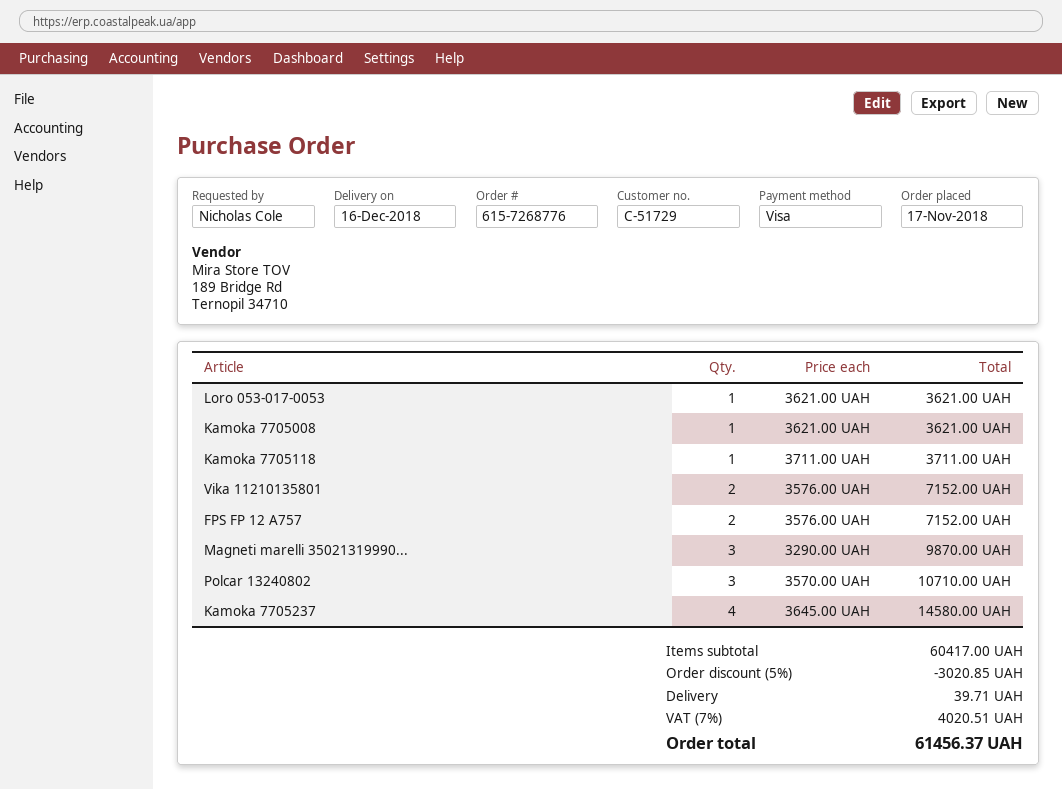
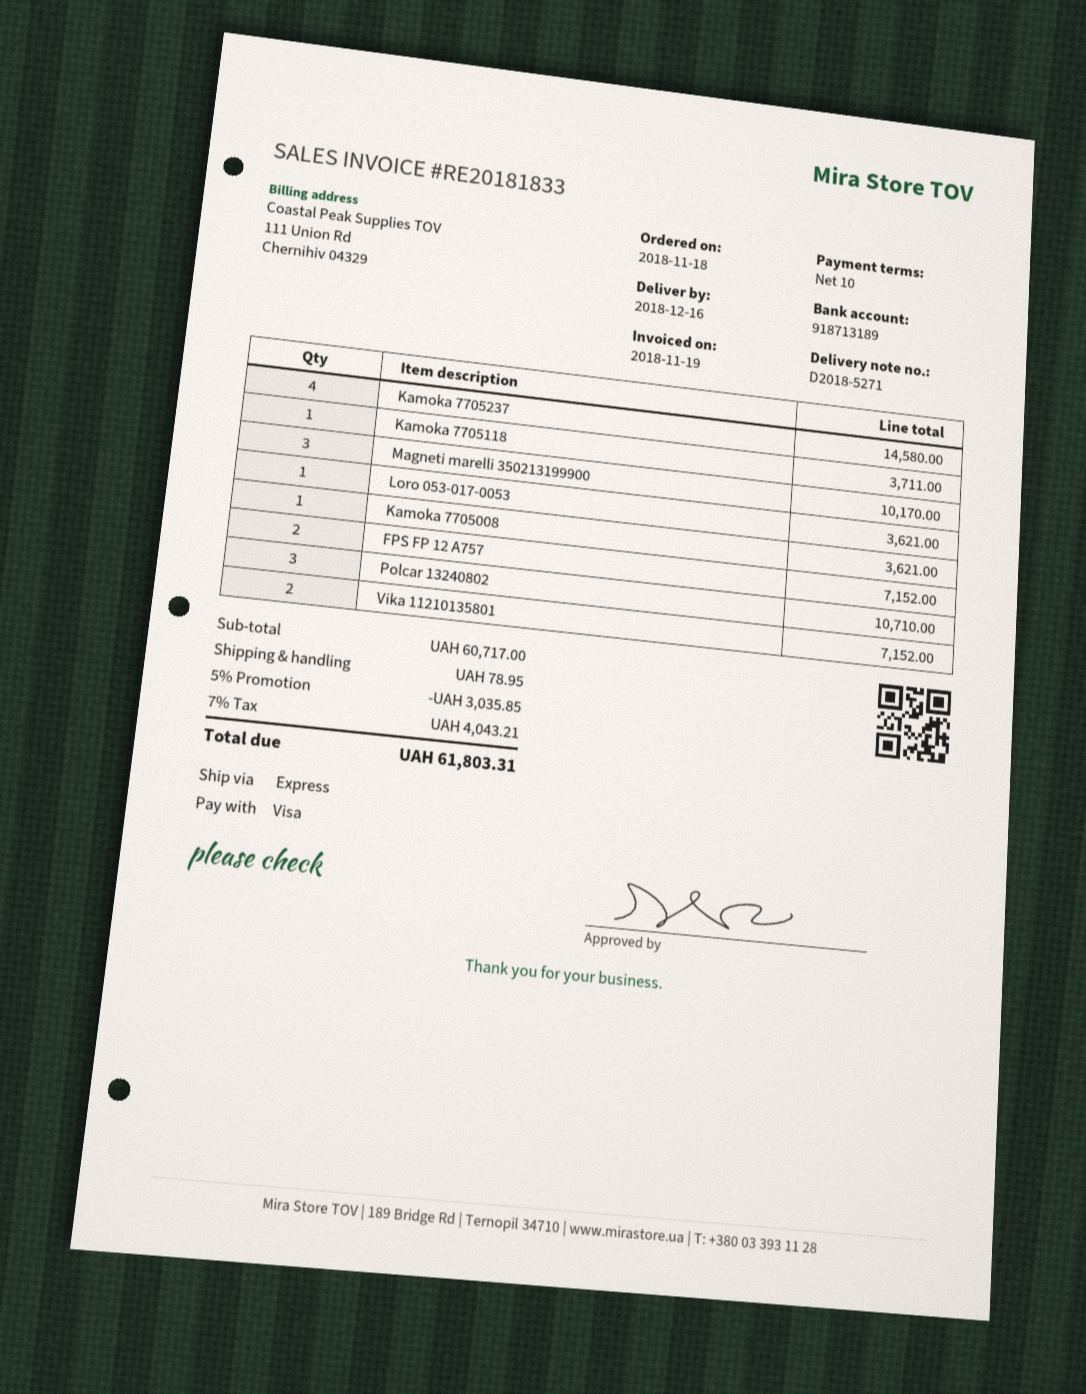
order date: 2018-11-17 -> 2018-11-18
Magneti marelli 35021319990...: 3 for 9870.00 -> 3 for 10170.00
subtotal: 60417.00 -> 60717.00
discount: 5% = 3020.85 -> 5% = 3035.85
shipping: 39.71 -> 78.95
tax: 7% = 4020.51 -> 7% = 4043.21
total: 61456.37 -> 61803.31

